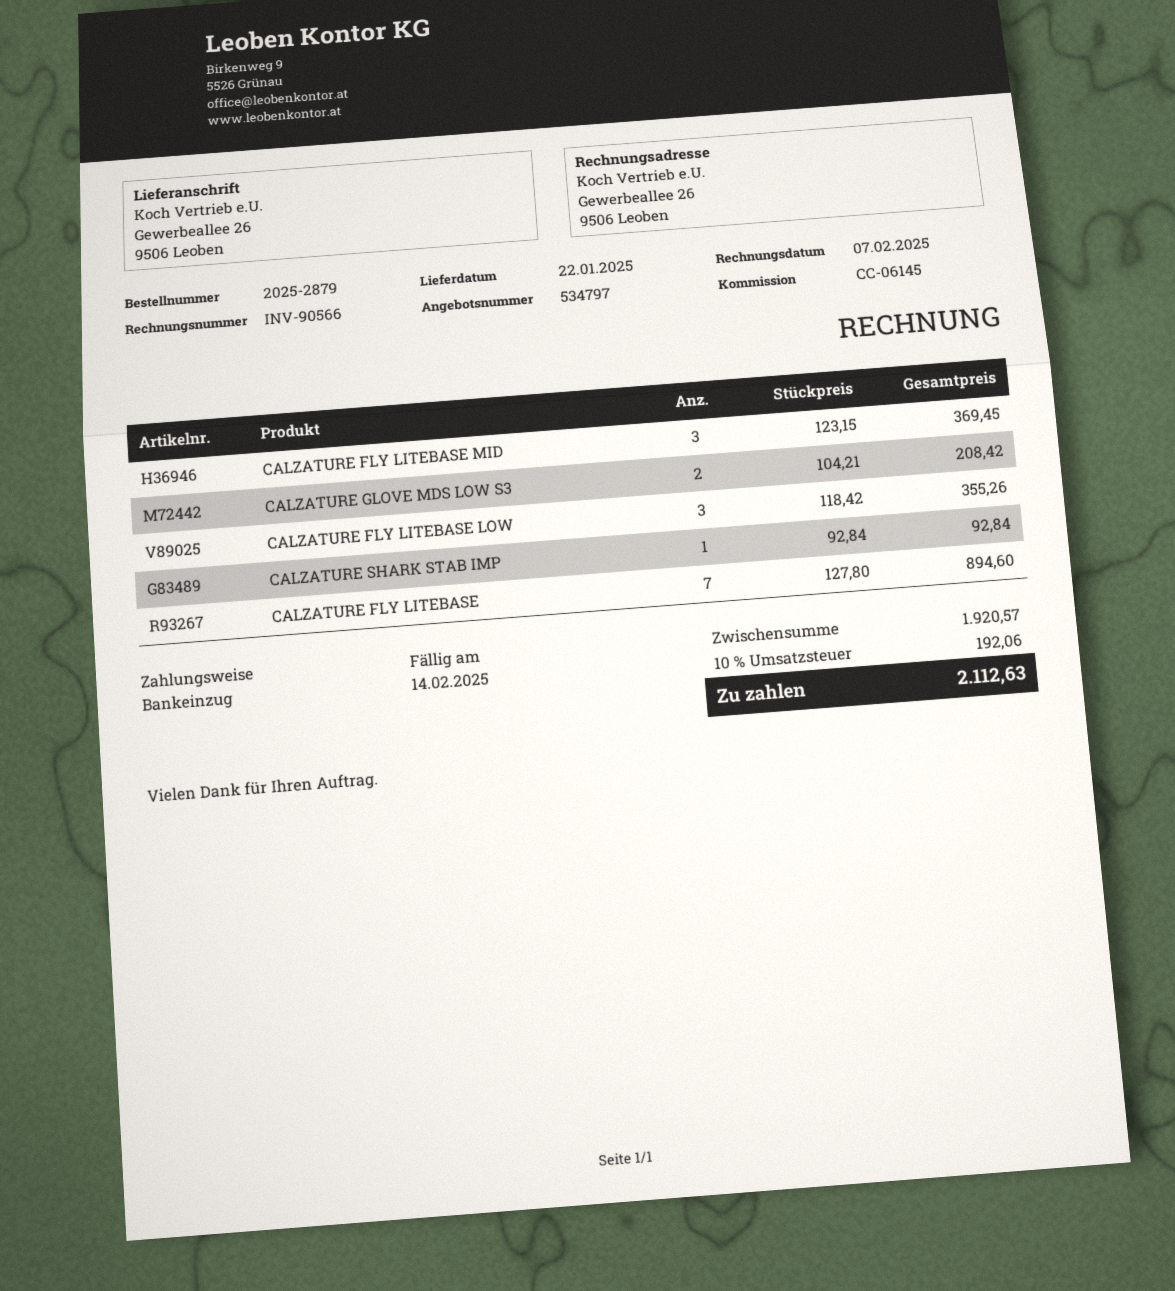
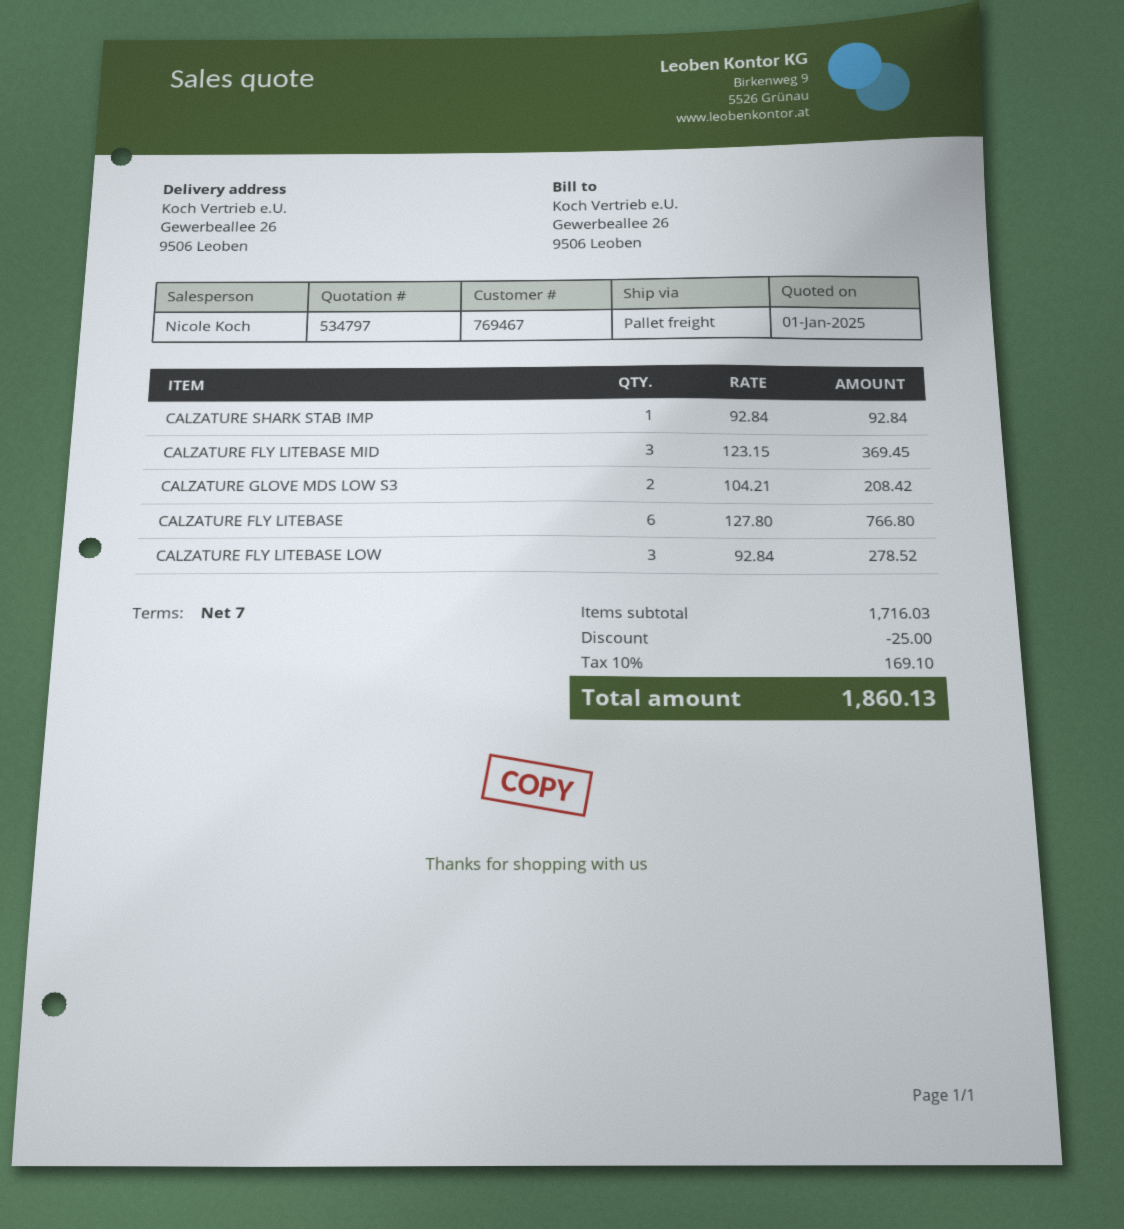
CALZATURE FLY LITEBASE LOW: 3 x 118.42 = 355.26 -> 3 x 92.84 = 278.52
CALZATURE FLY LITEBASE: 7 x 127.80 = 894.60 -> 6 x 127.80 = 766.80
subtotal: 1920.57 -> 1716.03
discount: none -> 25.00
tax: 10% = 192.06 -> 10% = 169.10
total: 2112.63 -> 1860.13

